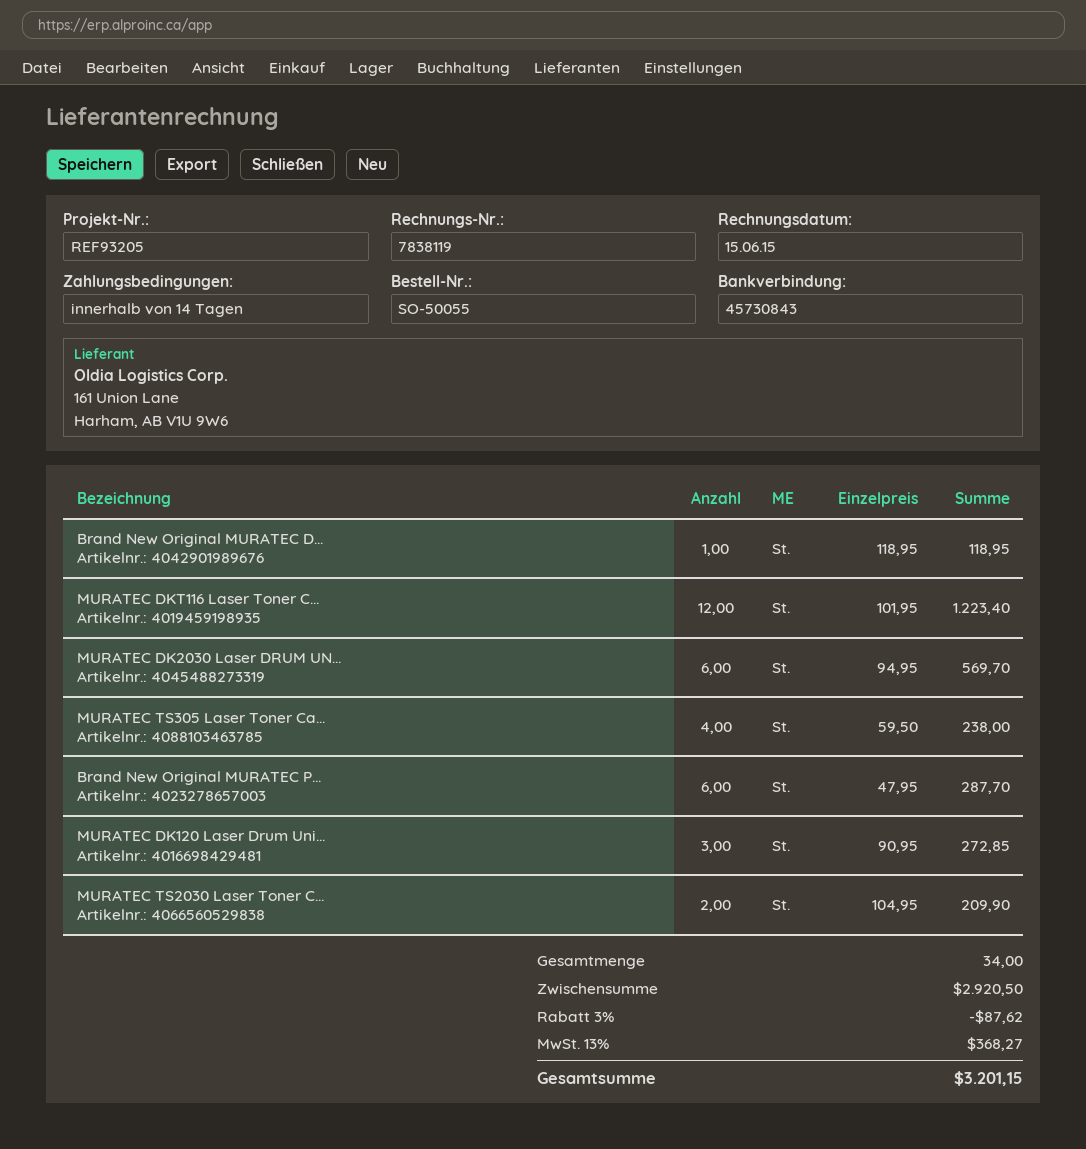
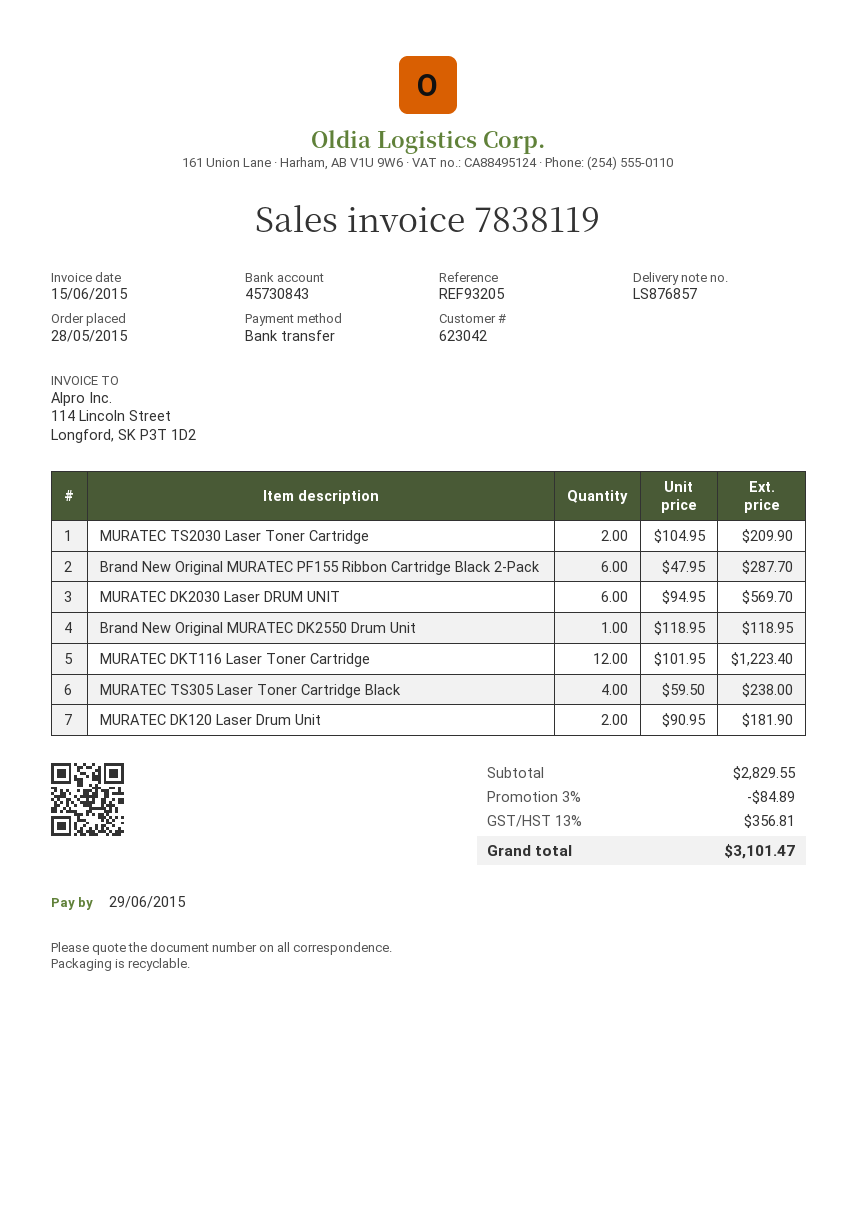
MURATEC DK120 Laser Drum Uni...: 3 x 90.95 = 272.85 -> 2 x 90.95 = 181.90
subtotal: 2920.50 -> 2829.55
discount: 3% = 87.62 -> 3% = 84.89
tax: 13% = 368.27 -> 13% = 356.81
total: 3201.15 -> 3101.47

